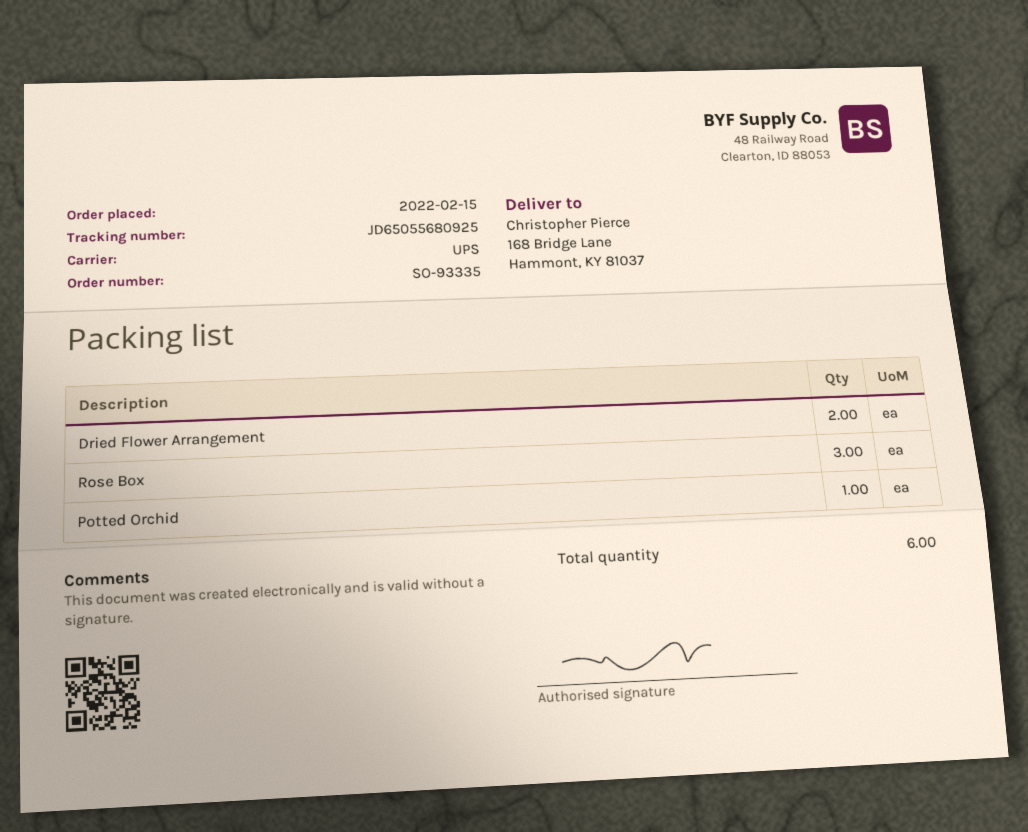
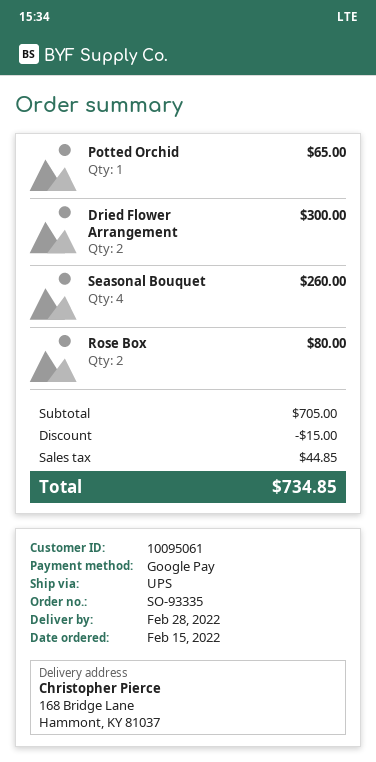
Rose Box: 3 -> 2
Seasonal Bouquet: none -> 4

